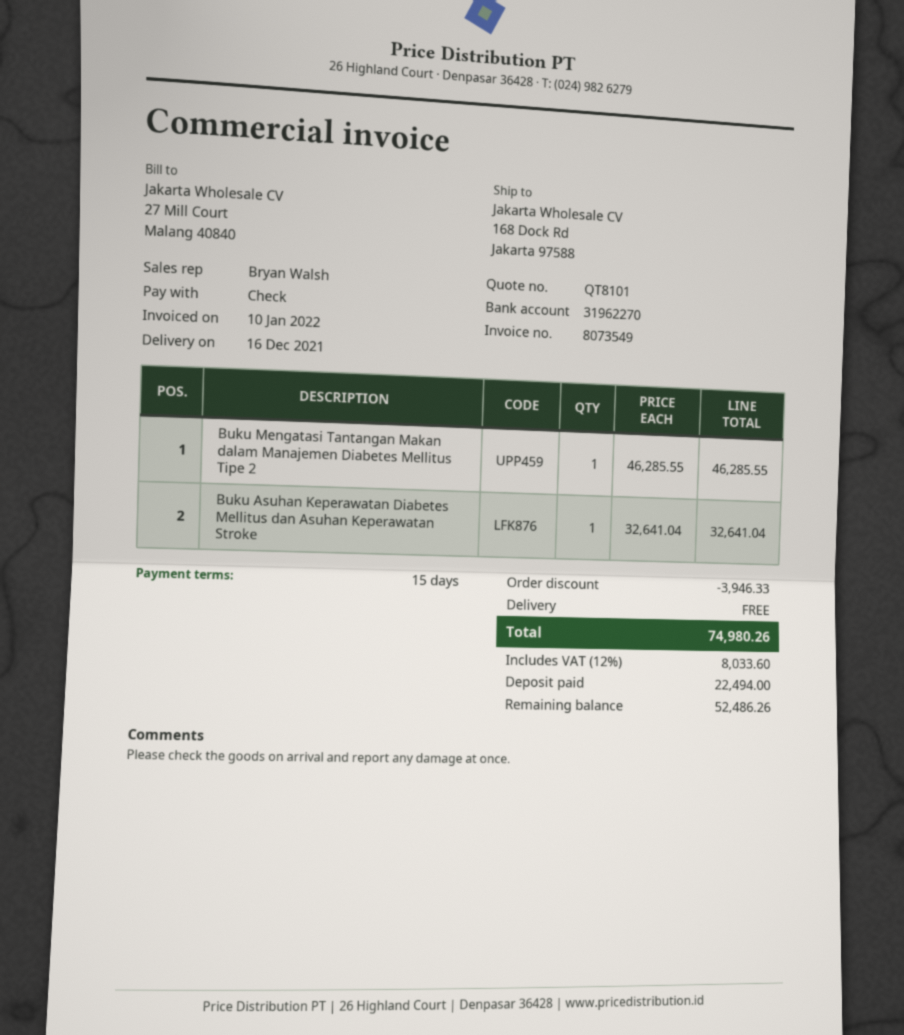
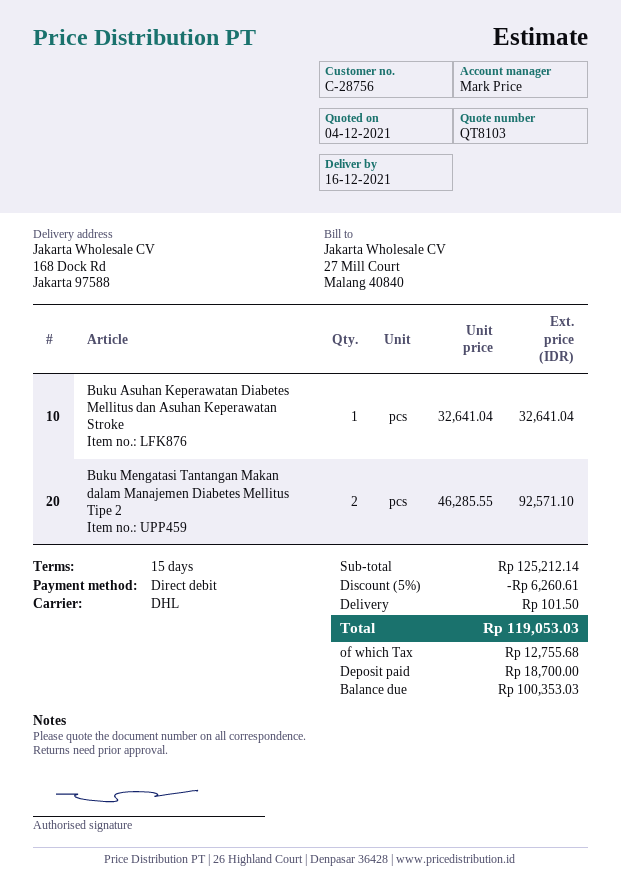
quote number: QT8101 -> QT8103
sales rep: Bryan Walsh -> Mark Price
payment method: cheque -> direct debit
Buku Mengatasi Tantangan Makan dalam Manajemen Diabetes Mellitus Tipe 2: 1 x 46285.55 = 46285.55 -> 2 x 46285.55 = 92571.10
discount: 3946.33 -> 6260.61
shipping: 0.00 -> 101.50
tax: 8033.60 -> 12755.68
total: 74980.26 -> 119053.03
deposit: 22494.00 -> 18700.00
balance: 52486.26 -> 100353.03

